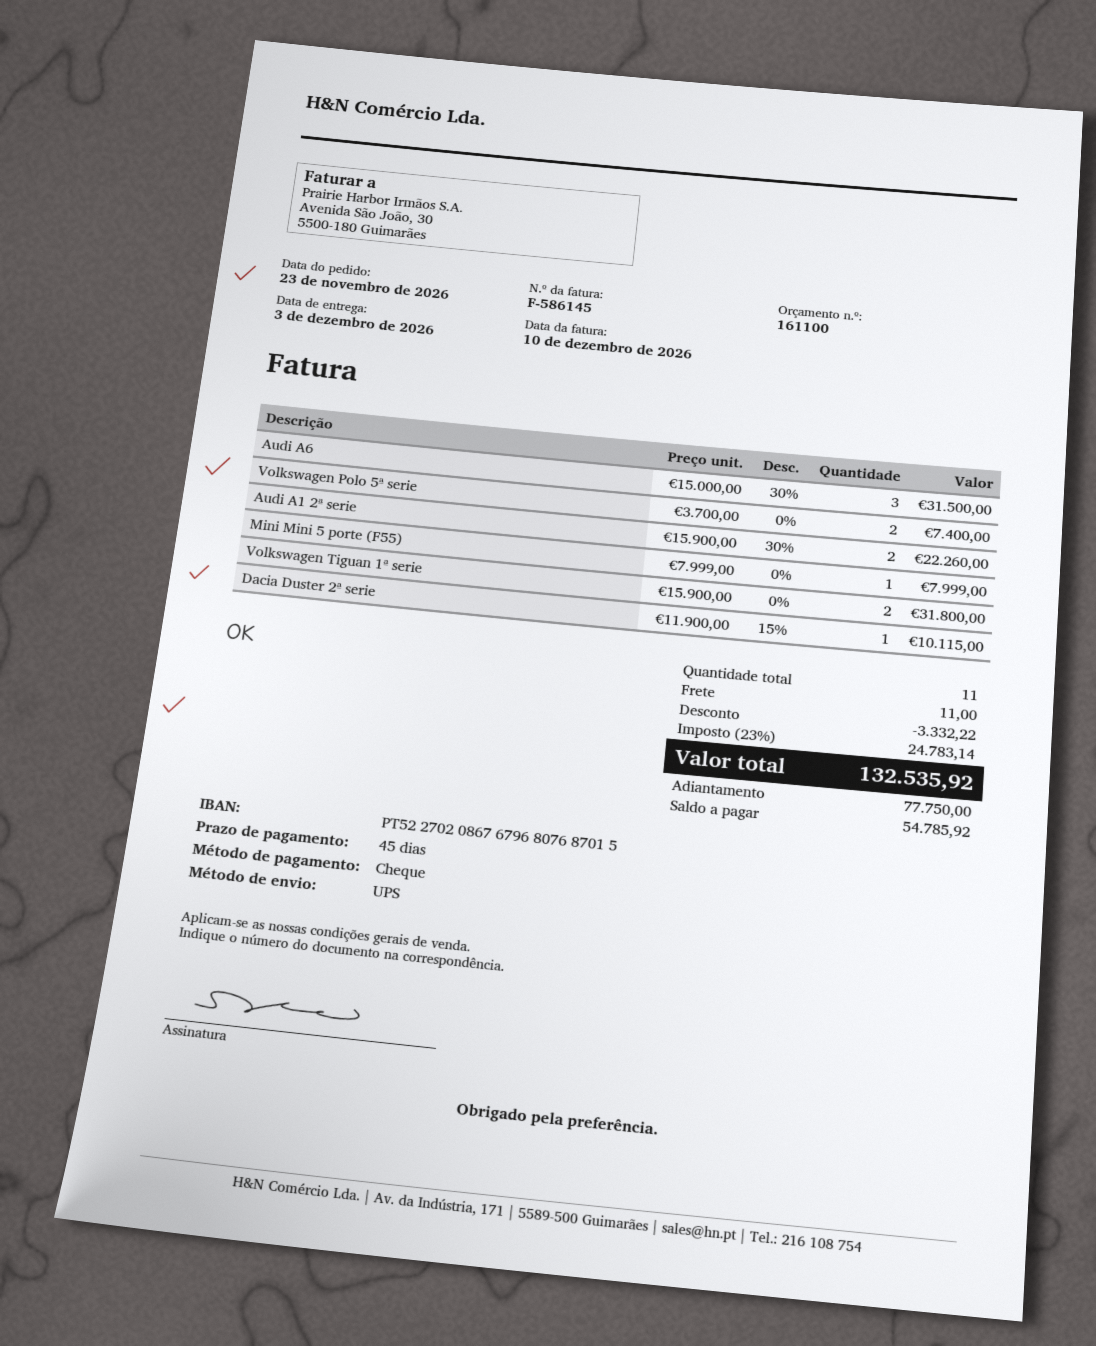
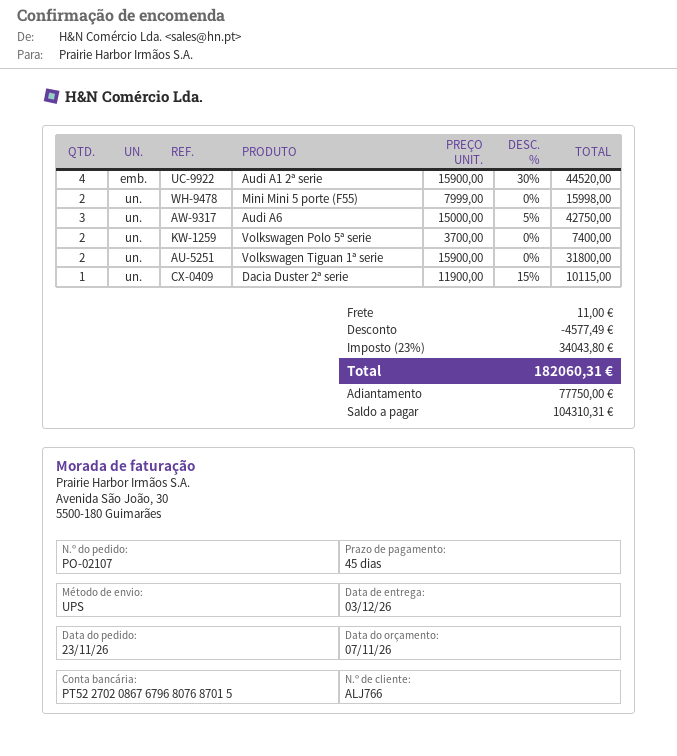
Audi A6: 3 x 15000.00 - 30% = 31500.00 -> 3 x 15000.00 - 5% = 42750.00
Audi A1 2ª serie: 2 x 15900.00 - 30% = 22260.00 -> 4 x 15900.00 - 30% = 44520.00
Mini Mini 5 porte (F55): 1 x 7999.00 = 7999.00 -> 2 x 7999.00 = 15998.00
discount: 3332.22 -> 4577.49
tax: 23% = 24783.14 -> 23% = 34043.80
total: 132535.92 -> 182060.31
balance: 54785.92 -> 104310.31

